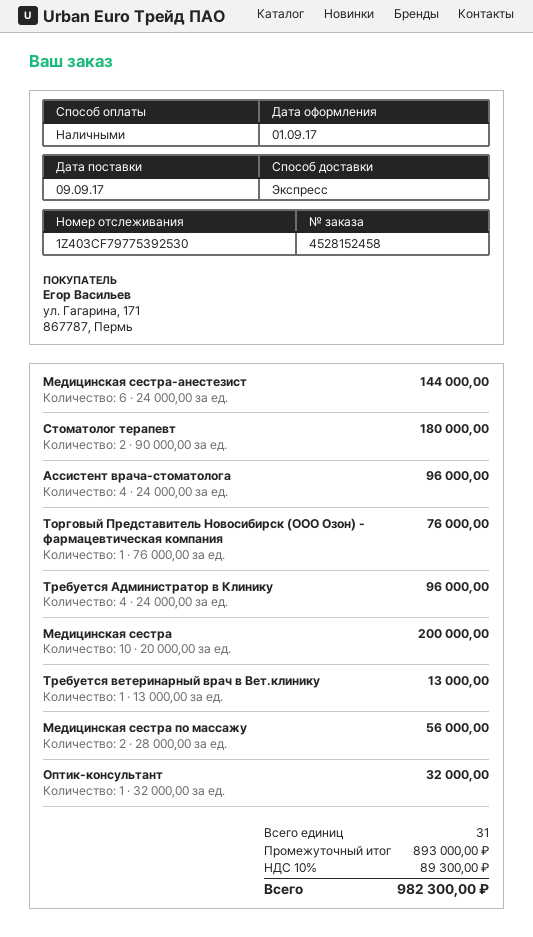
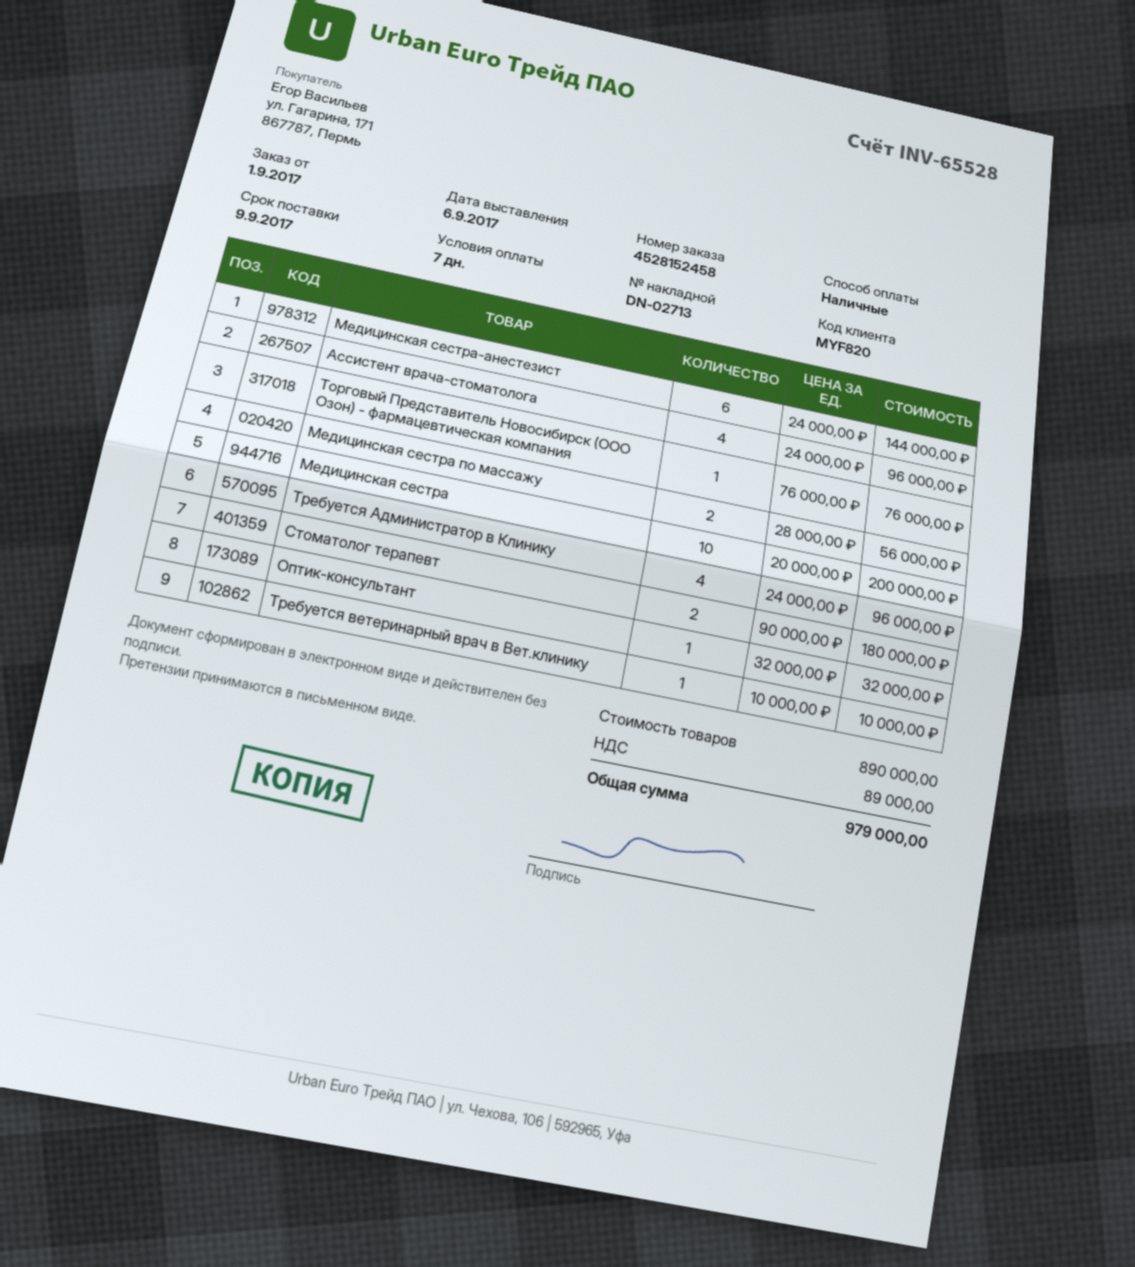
Требуется ветеринарный врач в Вет.клинику: 1 x 13000.00 = 13000.00 -> 1 x 10000.00 = 10000.00
subtotal: 893000.00 -> 890000.00
tax: 89300.00 -> 89000.00
total: 982300.00 -> 979000.00

